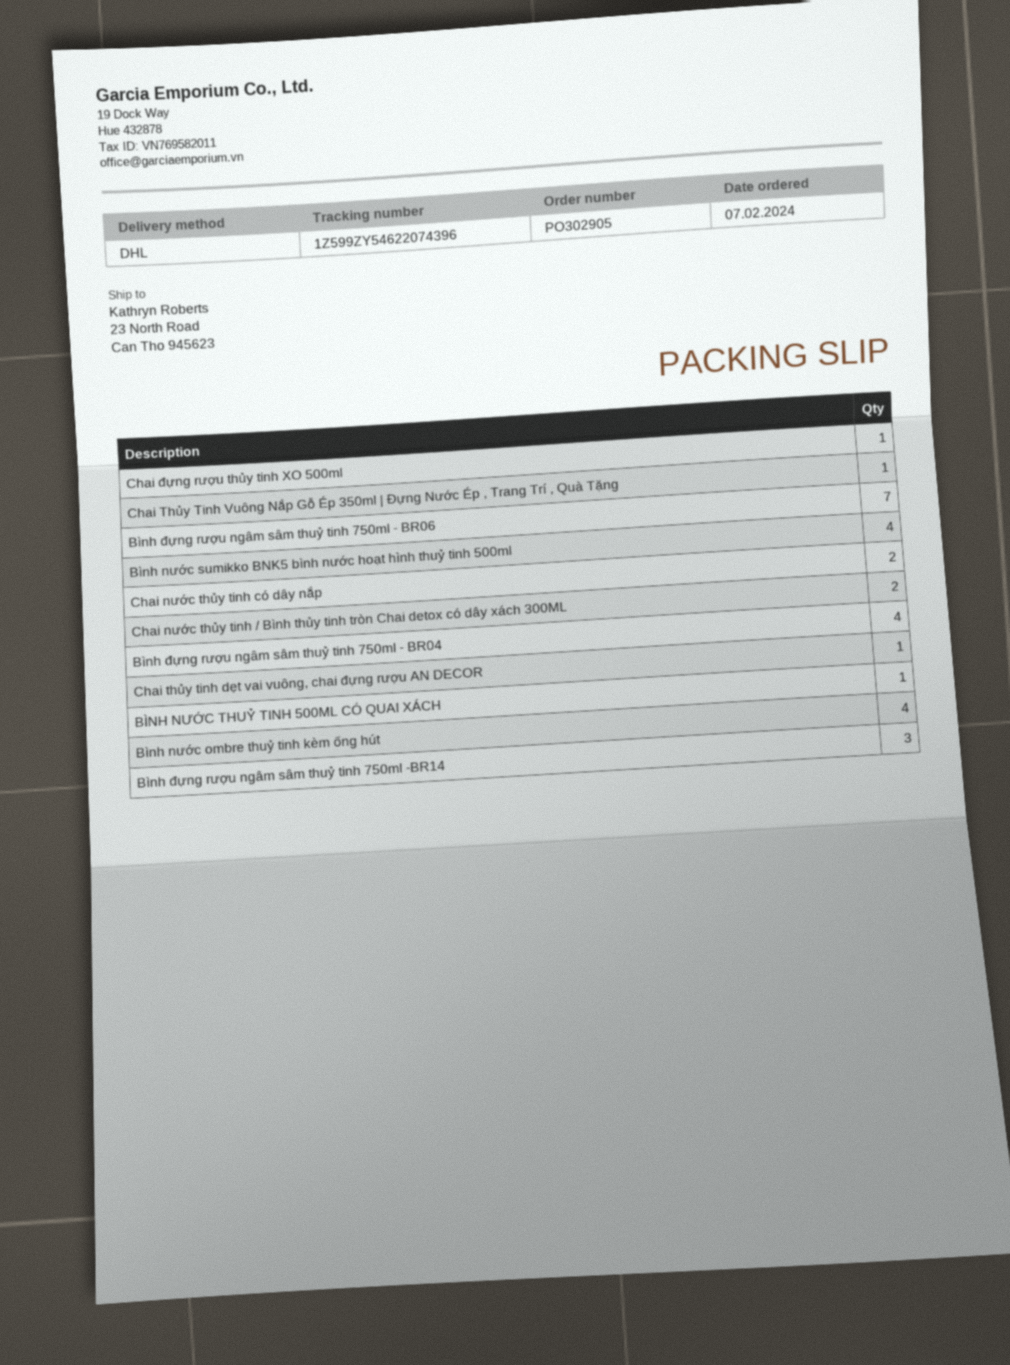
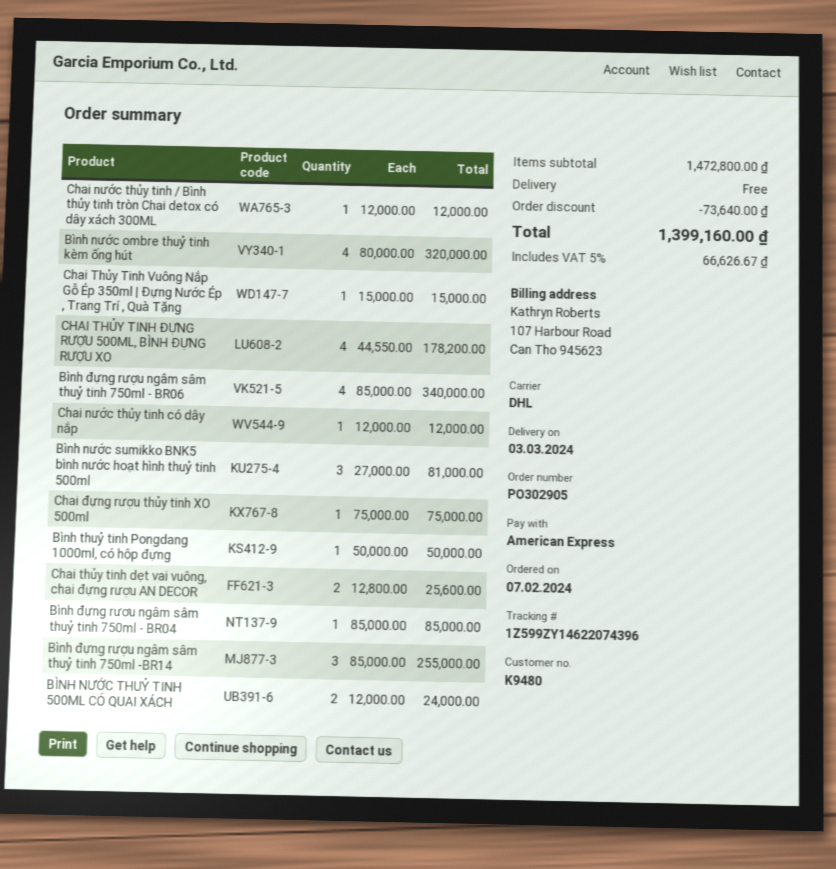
tracking number: 1Z599ZY54622074396 -> 1Z599ZY14622074396
Bình đựng rượu ngâm sâm thuỷ tinh 750ml - BR06: 7 -> 4
Bình nước sumikko BNK5 bình nước hoạt hình thuỷ tinh 500ml: 4 -> 3
Chai nước thủy tinh có dây nắp: 2 -> 1
Chai nước thủy tinh / Bình thủy tinh tròn Chai detox có dây xách 300ML: 2 -> 1
Bình đựng rượu ngâm sâm thuỷ tinh 750ml - BR04: 4 -> 1
Chai thủy tinh dẹt vai vuông, chai đựng rượu AN DECOR: 1 -> 2
BÌNH NƯỚC THUỶ TINH 500ML CÓ QUAI XÁCH: 1 -> 2
CHAI THỦY TINH ĐỰNG RƯỢU 500ML, BÌNH ĐỰNG RƯỢU XO: none -> 4
Bình thuỷ tinh Pongdang 1000ml, có hộp đựng: none -> 1

